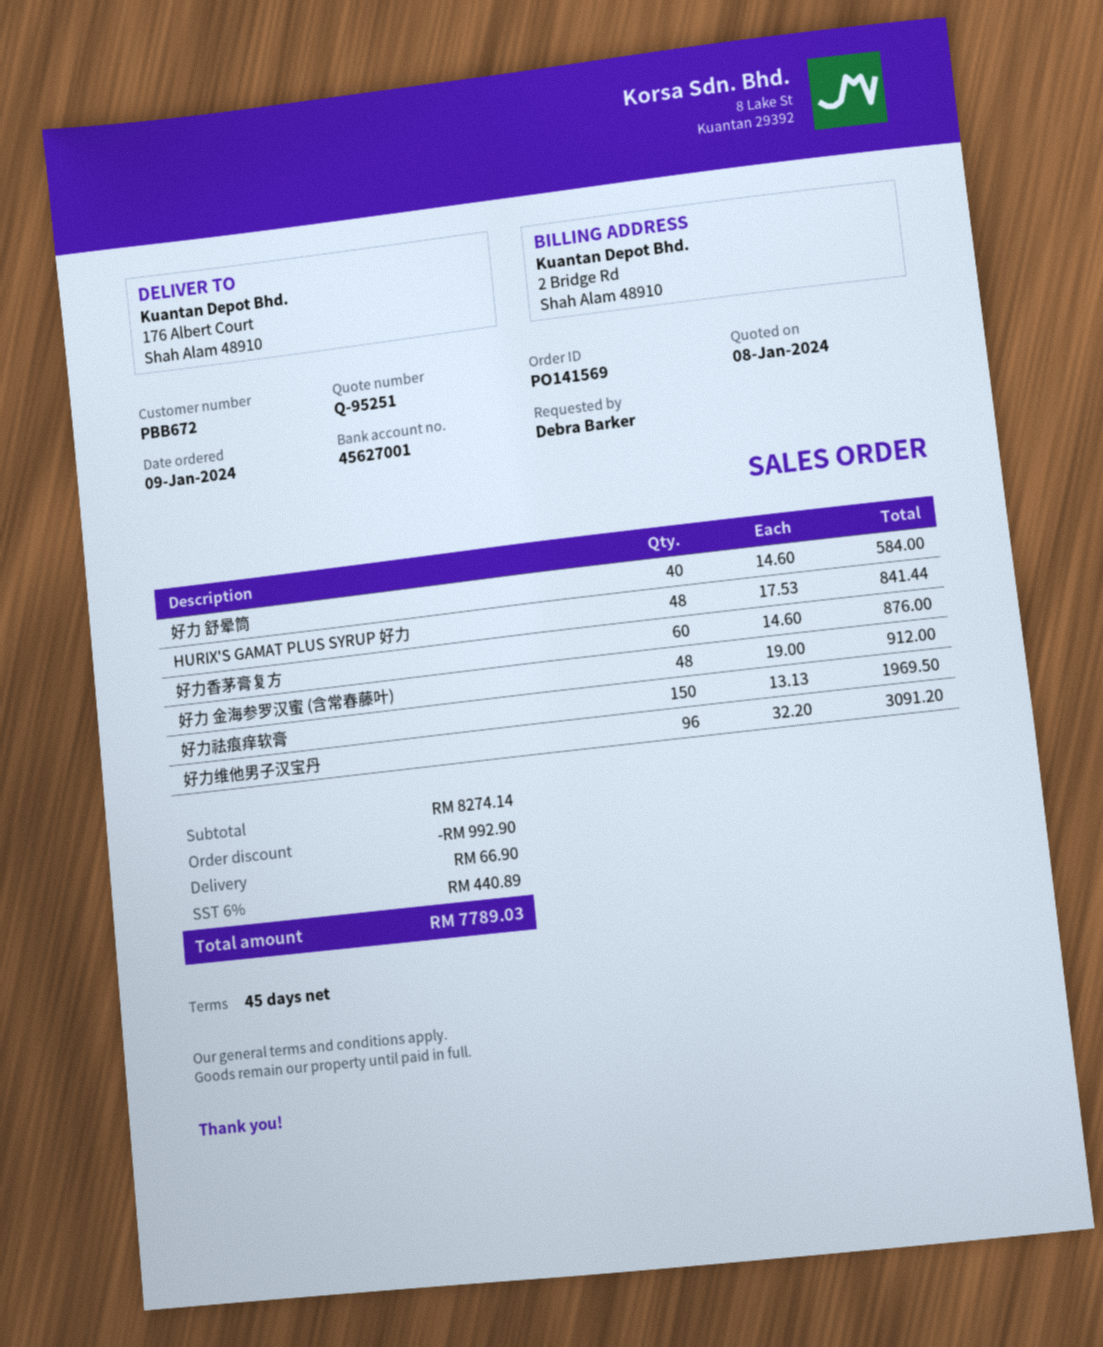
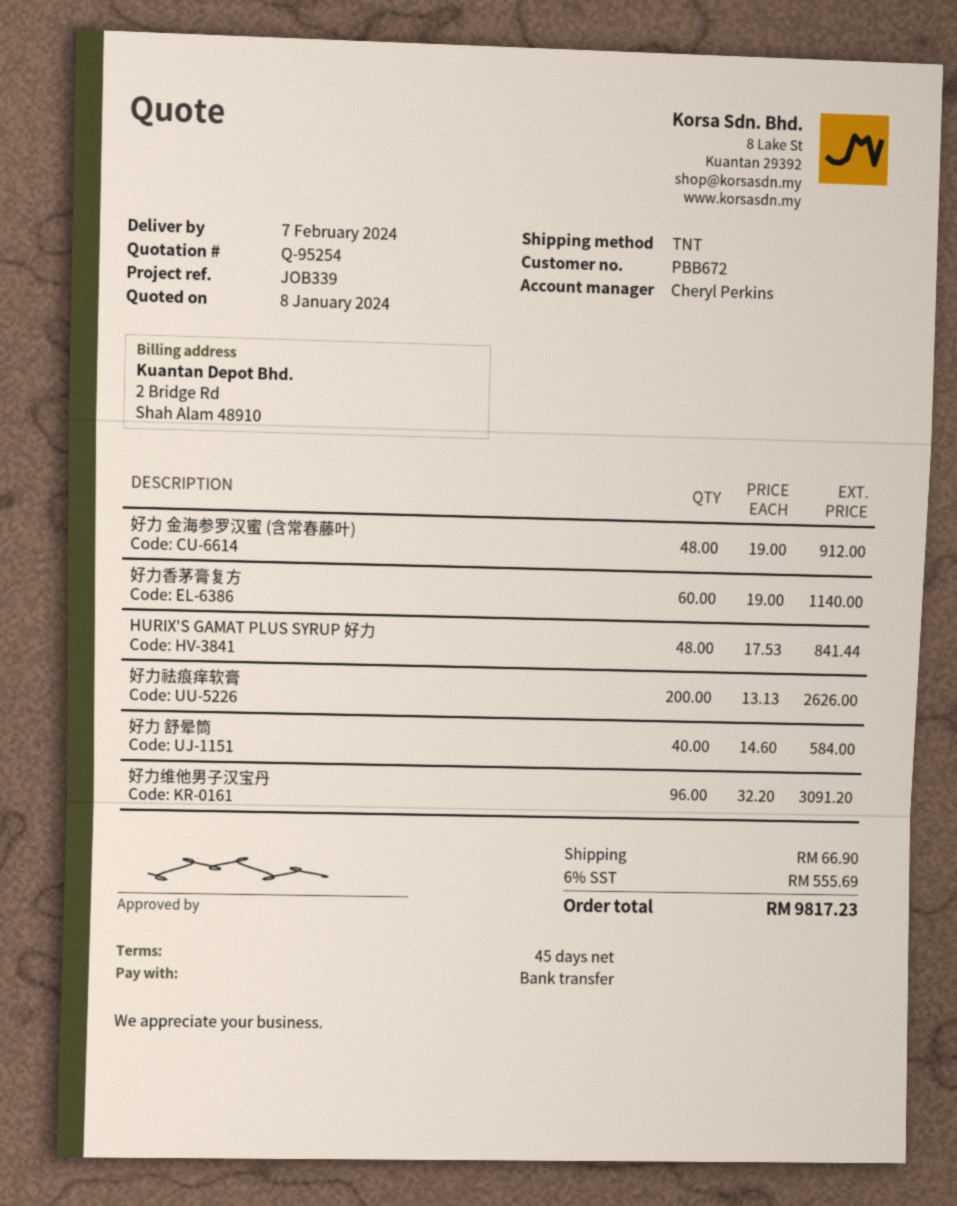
quote number: Q-95251 -> Q-95254
好力香茅膏复方: 60 x 14.60 = 876.00 -> 60 x 19.00 = 1140.00
好力祛痕痒软膏: 150 x 13.13 = 1969.50 -> 200 x 13.13 = 2626.00
discount: 992.90 -> none
tax: 6% = 440.89 -> 6% = 555.69
total: 7789.03 -> 9817.23

